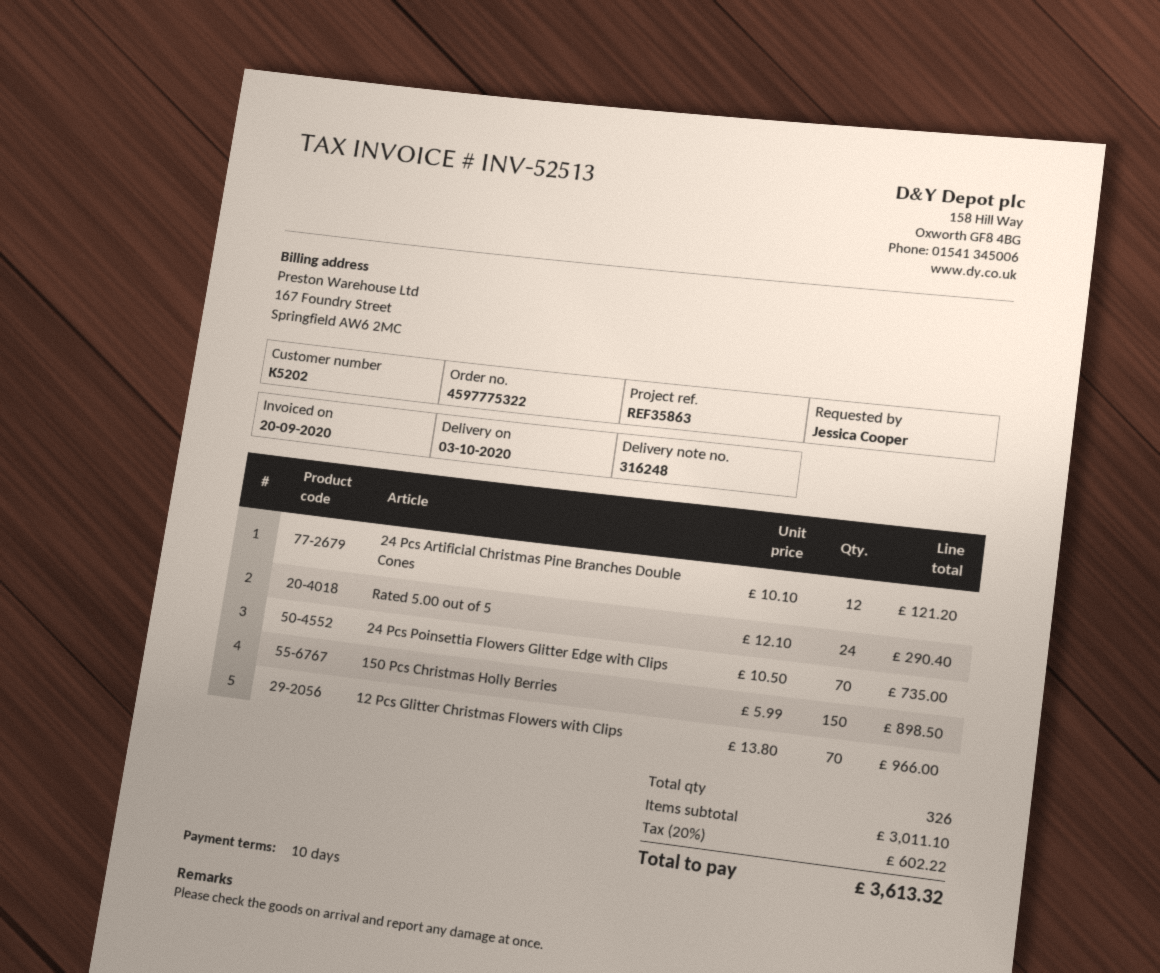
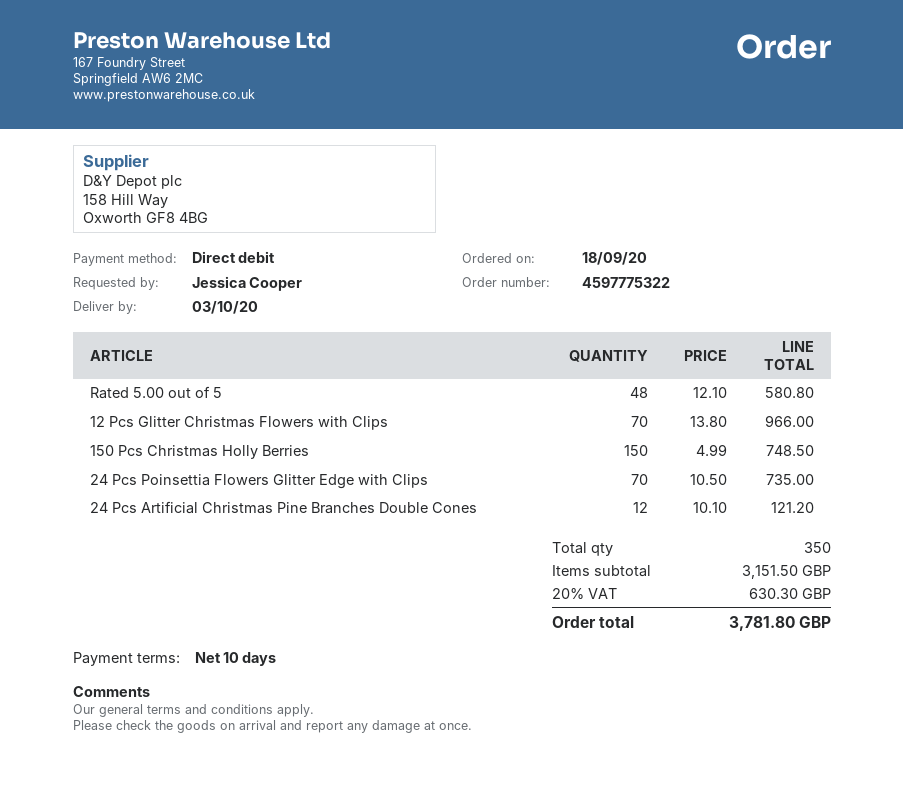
Rated 5.00 out of 5: 24 x 12.10 = 290.40 -> 48 x 12.10 = 580.80
150 Pcs Christmas Holly Berries: 150 x 5.99 = 898.50 -> 150 x 4.99 = 748.50
total quantity: 326 -> 350
subtotal: 3011.10 -> 3151.50
tax: 20% = 602.22 -> 20% = 630.30
total: 3613.32 -> 3781.80

